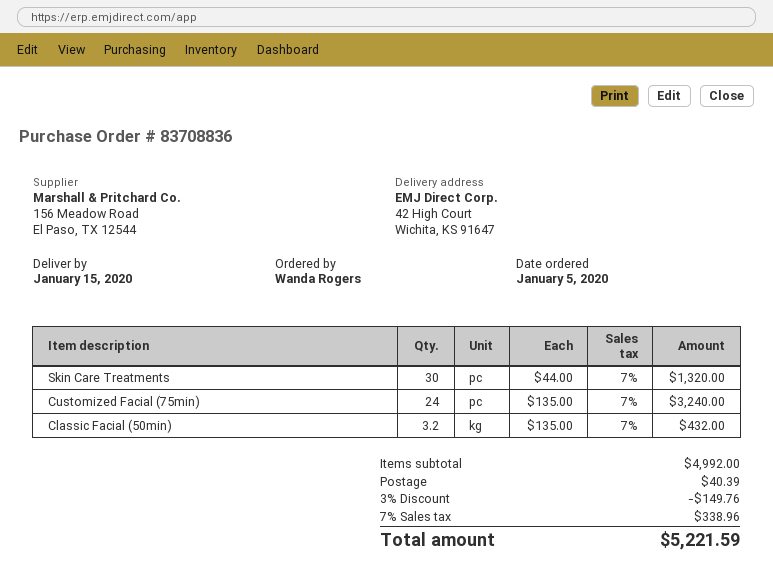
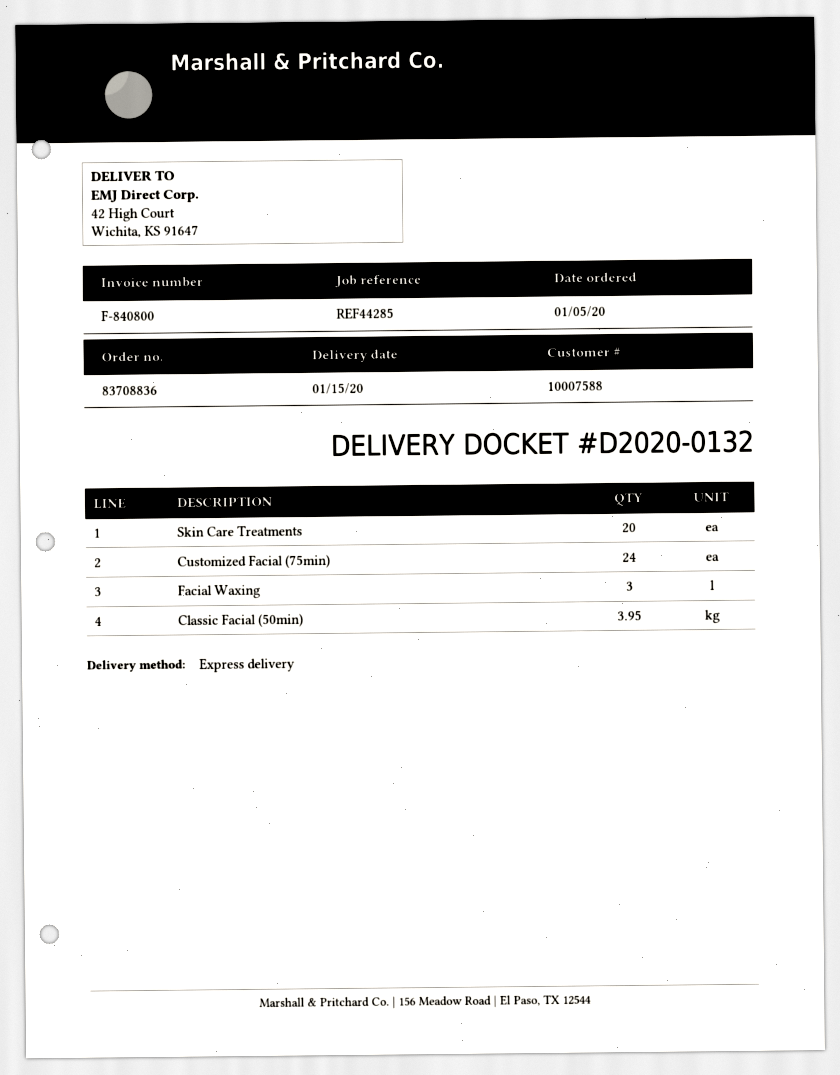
Skin Care Treatments: 30 -> 20
Classic Facial (50min): 3.2 -> 3.95
Facial Waxing: none -> 3

